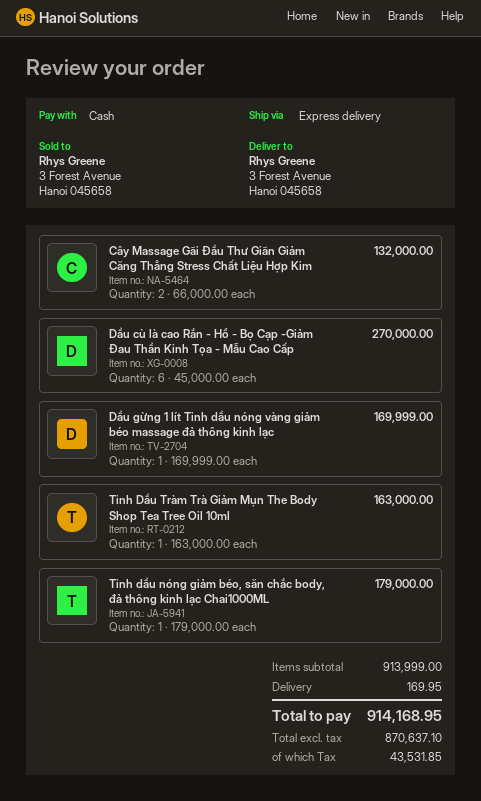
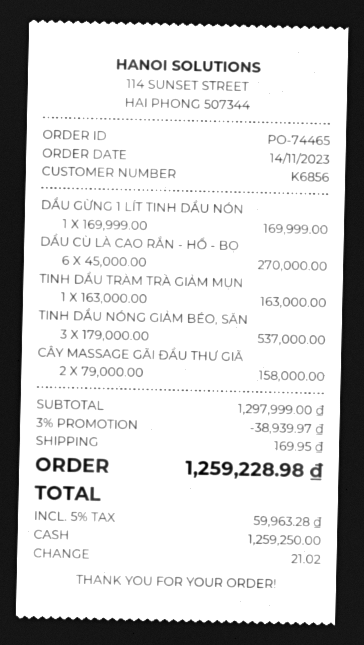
Cây Massage Gãi Đầu Thư Giãn Giảm Căng Thẳng Stress Chất Liệu Hợp Kim: 2 x 66000.00 = 132000.00 -> 2 x 79000.00 = 158000.00
Tinh dầu nóng giảm béo, săn chắc body, đả thông kinh lạc Chai1000ML: 1 x 179000.00 = 179000.00 -> 3 x 179000.00 = 537000.00
subtotal: 913999.00 -> 1297999.00
discount: none -> 3% = 38939.97
tax: 43531.85 -> 59963.28
total: 914168.95 -> 1259228.98

